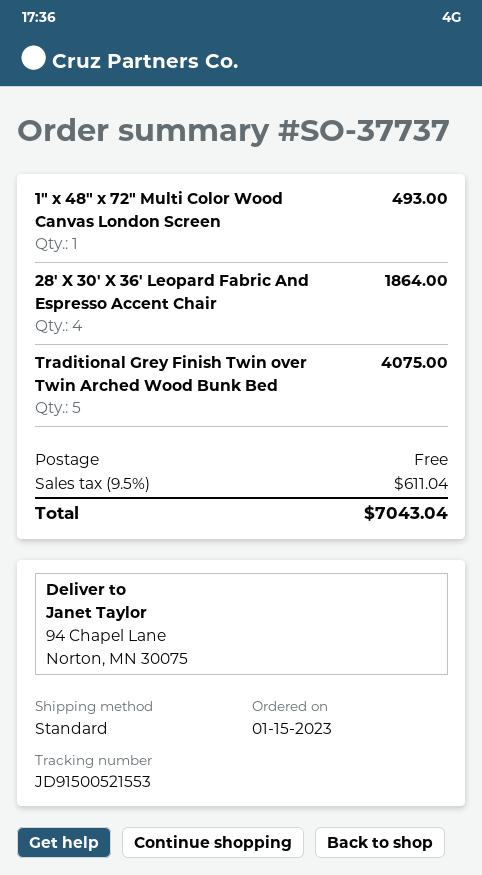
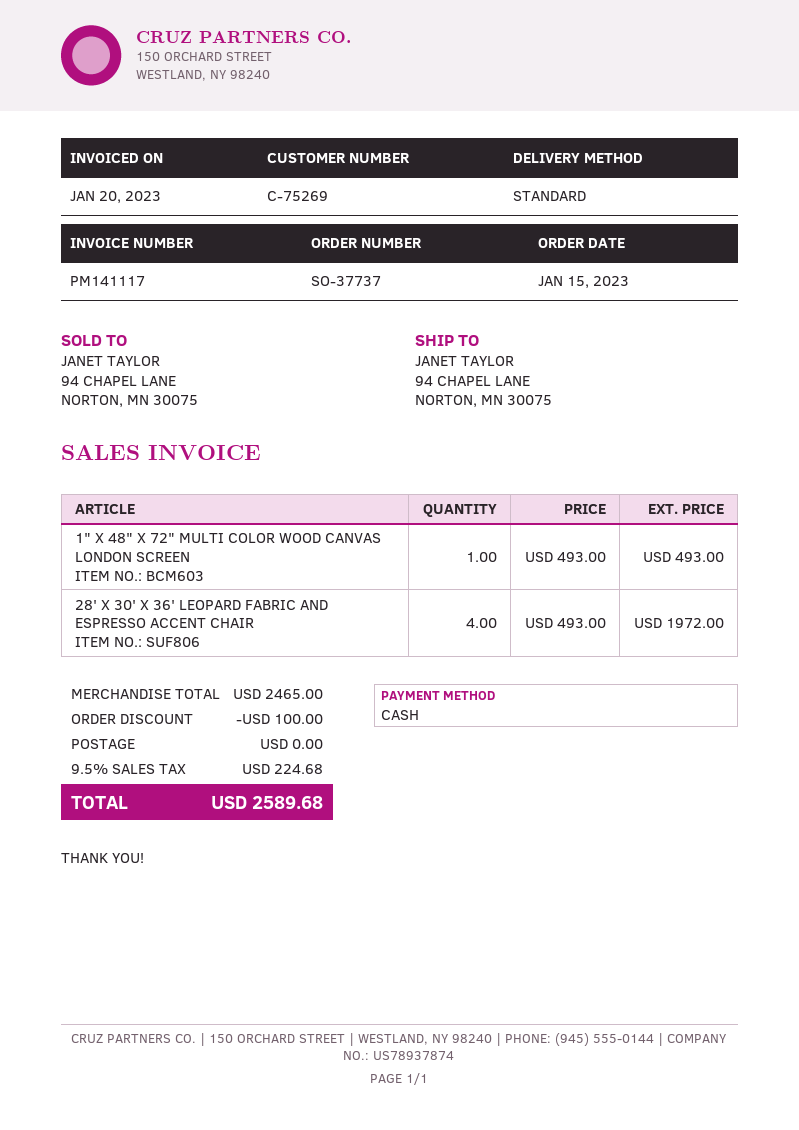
28' X 30' X 36' Leopard Fabric And Espresso Accent Chair: 4 for 1864.00 -> 4 for 1972.00
Traditional Grey Finish Twin over Twin Arched Wood Bunk Bed: 5 for 4075.00 -> none
discount: none -> 100.00
tax: 9.5% = 611.04 -> 9.5% = 224.68
total: 7043.04 -> 2589.68

